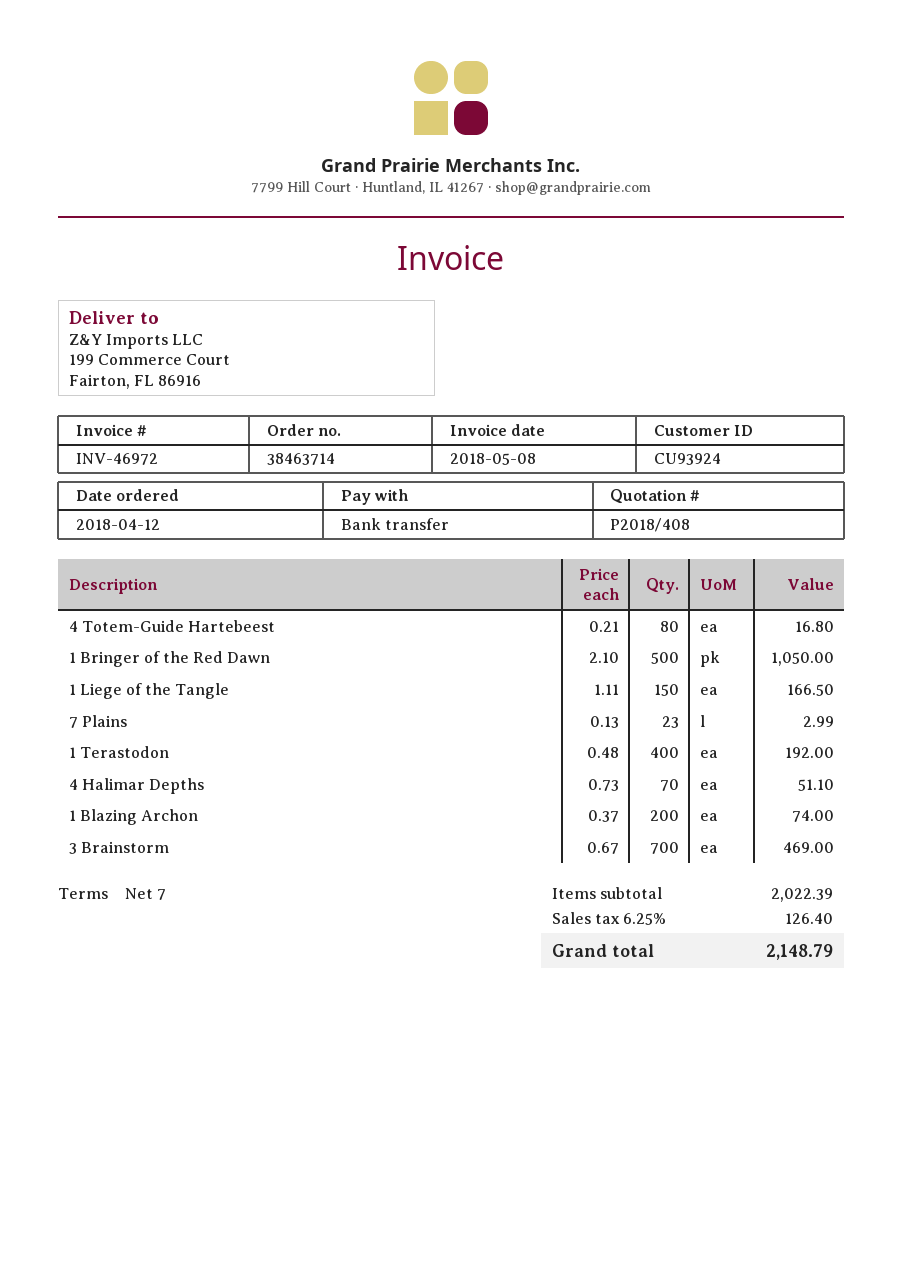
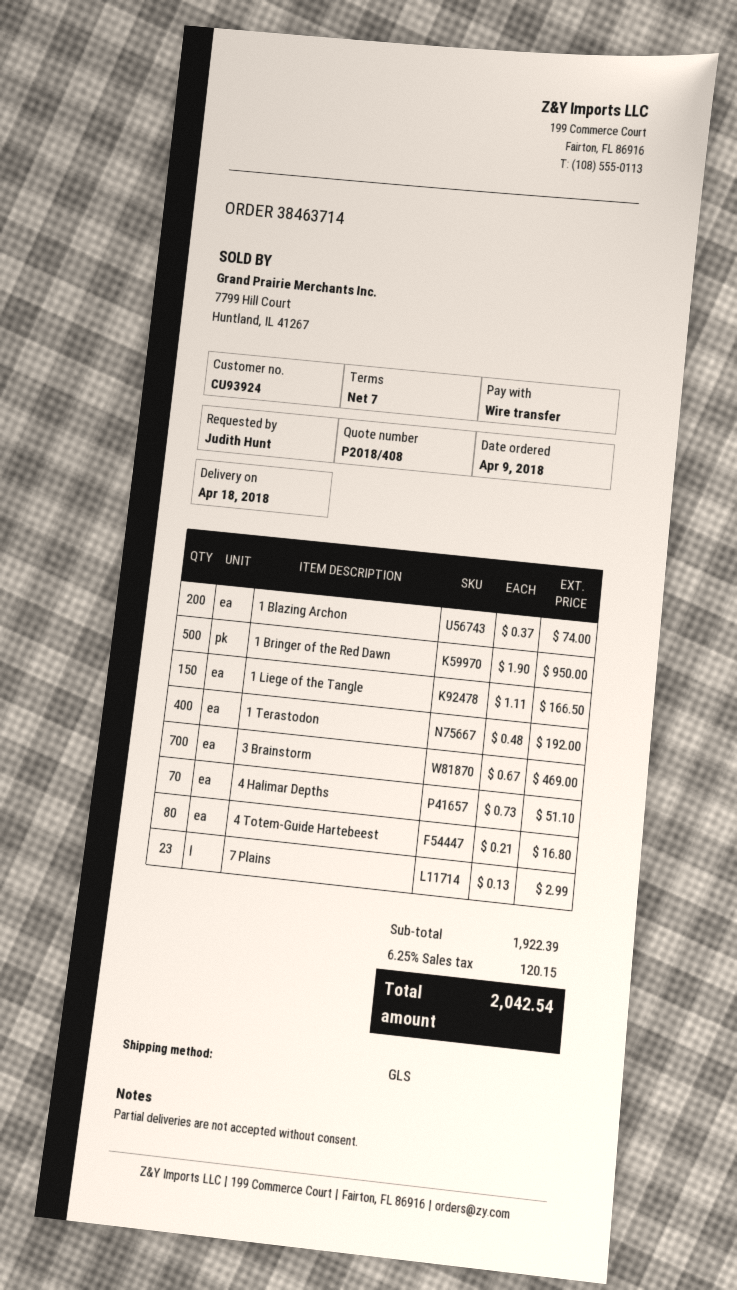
order date: 2018-04-12 -> 2018-04-09
1 Bringer of the Red Dawn: 500 x 2.10 = 1050.00 -> 500 x 1.90 = 950.00
subtotal: 2022.39 -> 1922.39
tax: 6.25% = 126.40 -> 6.25% = 120.15
total: 2148.79 -> 2042.54

